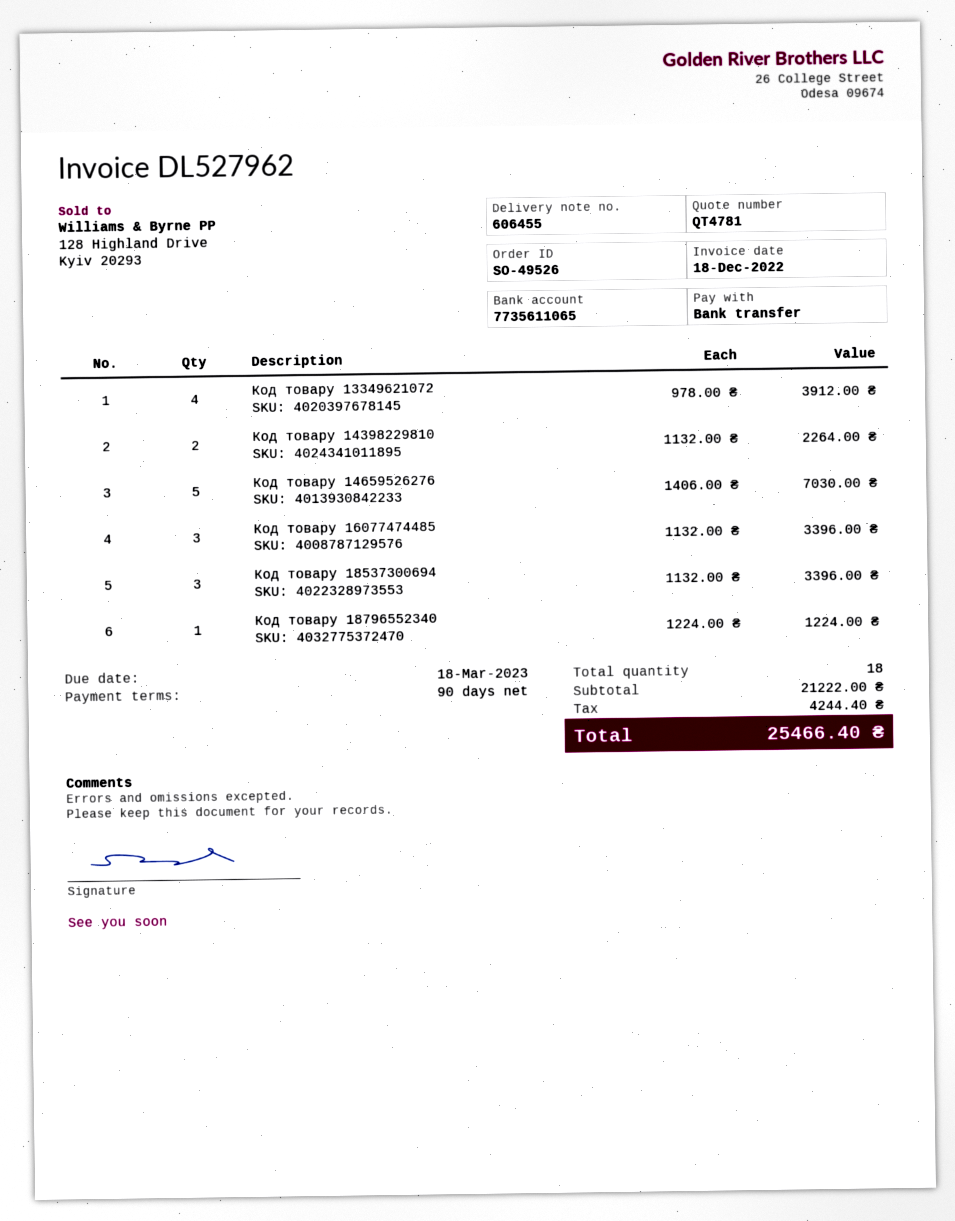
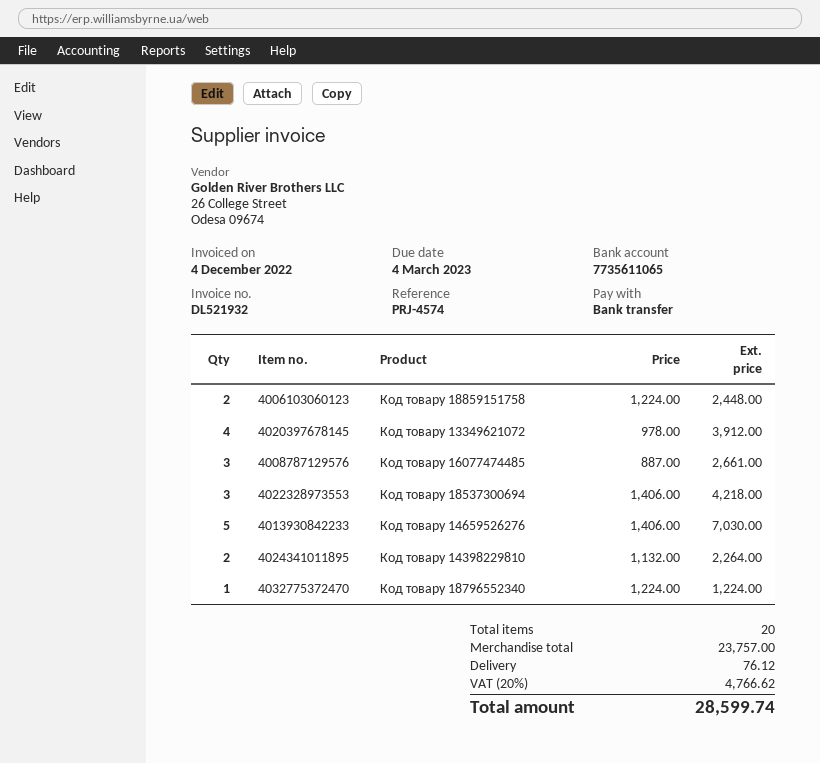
invoice number: DL527962 -> DL521932
invoice date: 2022-12-18 -> 2022-12-04
due date: 2023-03-18 -> 2023-03-04
Код товару 16077474485: 3 x 1132.00 = 3396.00 -> 3 x 887.00 = 2661.00
Код товару 18537300694: 3 x 1132.00 = 3396.00 -> 3 x 1406.00 = 4218.00
Код товару 18859151758: none -> 2 x 1224.00 = 2448.00
total quantity: 18 -> 20
subtotal: 21222.00 -> 23757.00
shipping: none -> 76.12
tax: 4244.40 -> 4766.62
total: 25466.40 -> 28599.74

